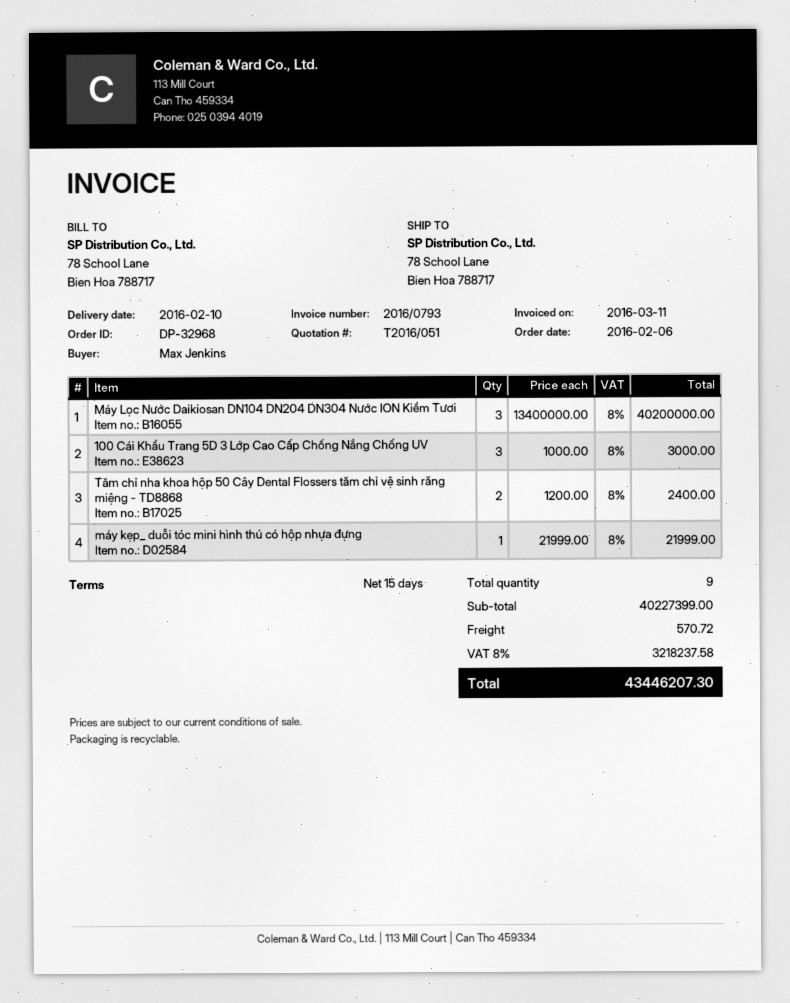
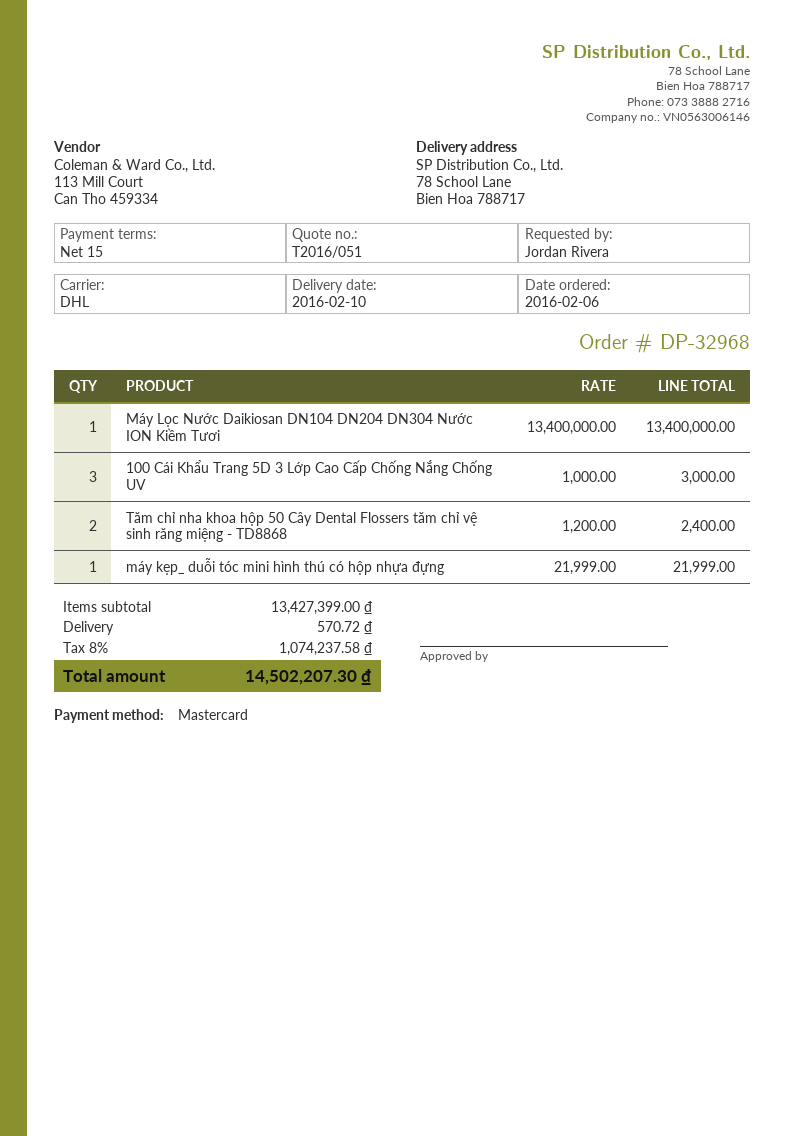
ordered by: Max Jenkins -> Jordan Rivera
Máy Lọc Nước Daikiosan DN104 DN204 DN304 Nước ION Kiềm Tươi: 3 x 13400000.00 = 40200000.00 -> 1 x 13400000.00 = 13400000.00
subtotal: 40227399.00 -> 13427399.00
tax: 8% = 3218237.58 -> 8% = 1074237.58
total: 43446207.30 -> 14502207.30

